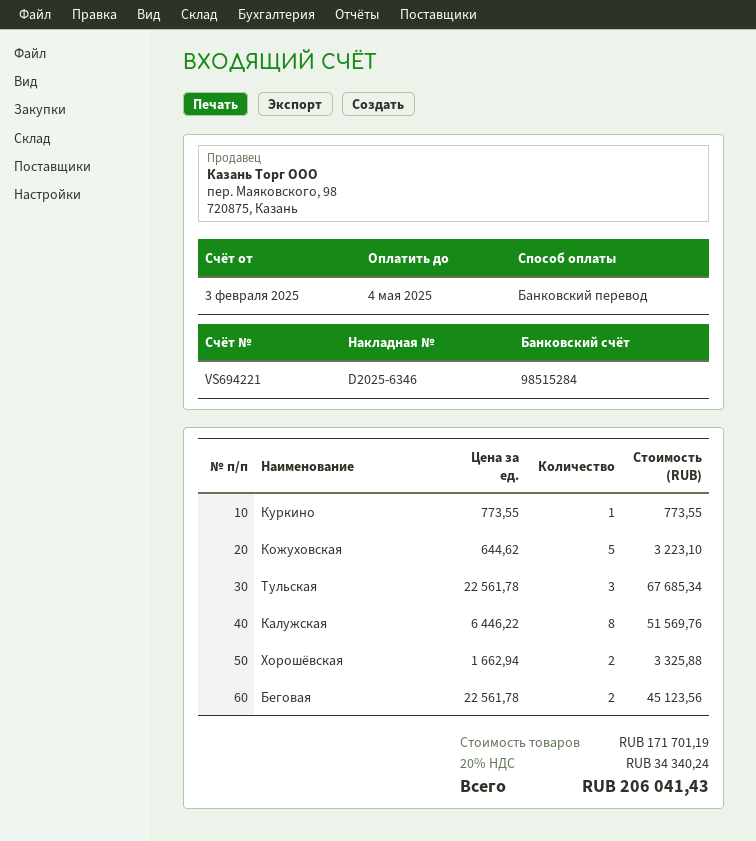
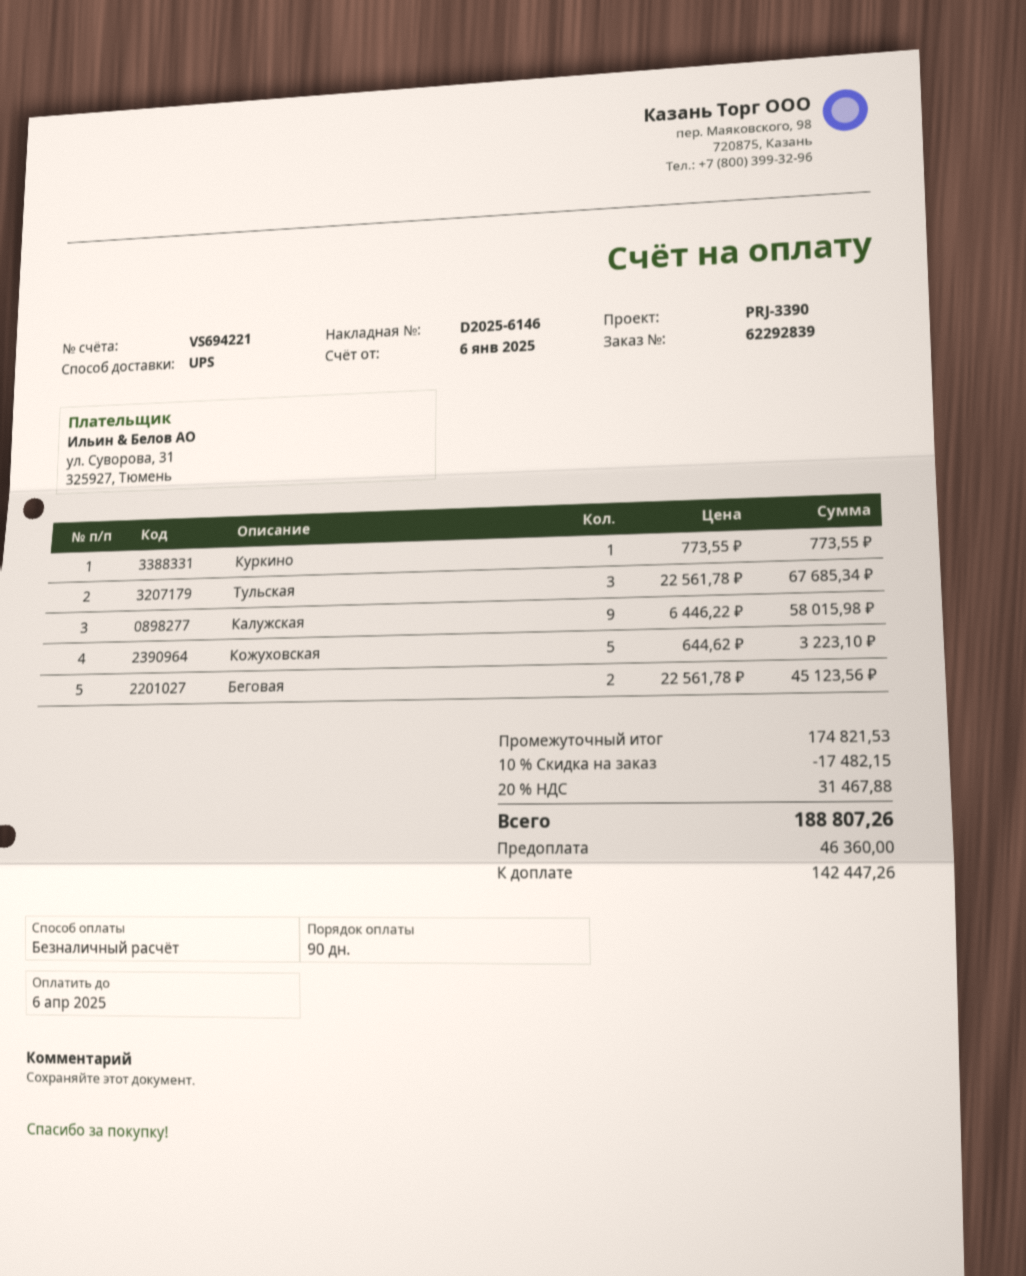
delivery note number: D2025-6346 -> D2025-6146
invoice date: 2025-02-03 -> 2025-01-06
due date: 2025-05-04 -> 2025-04-06
Калужская: 8 x 6446.22 = 51569.76 -> 9 x 6446.22 = 58015.98
Хорошёвская: 2 x 1662.94 = 3325.88 -> none
subtotal: 171701.19 -> 174821.53
discount: none -> 10% = 17482.15
tax: 20% = 34340.24 -> 20% = 31467.88
total: 206041.43 -> 188807.26

